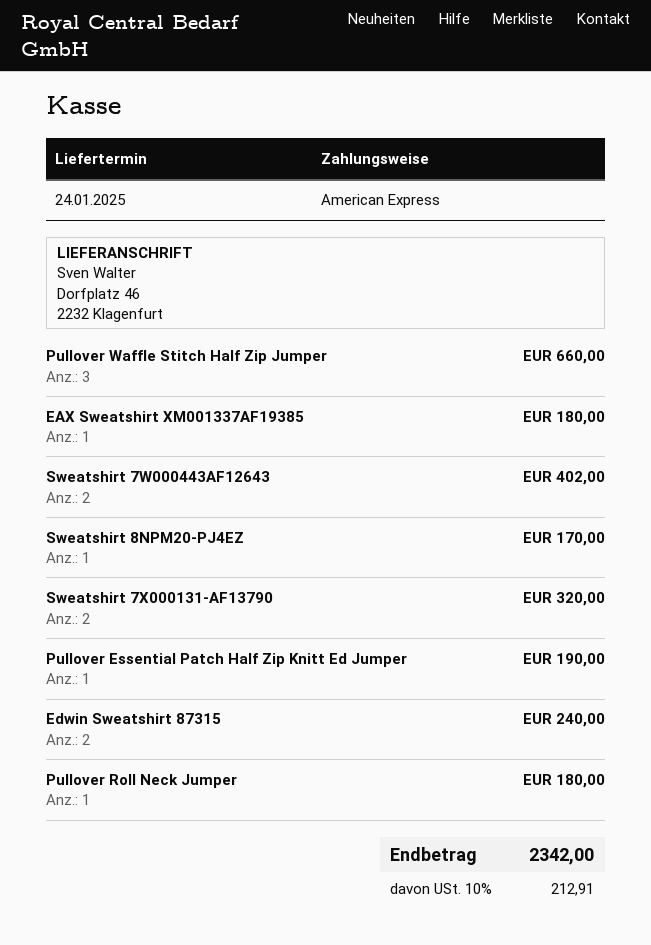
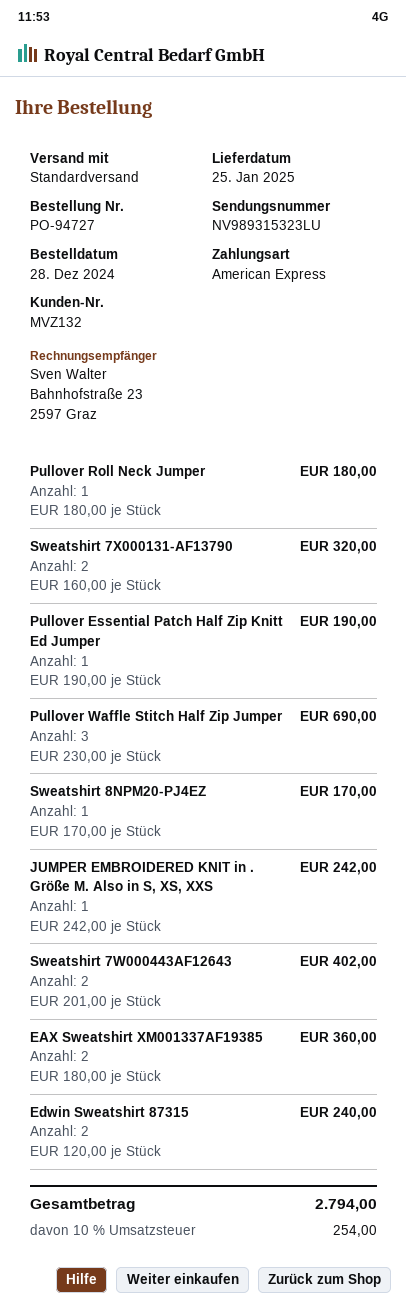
delivery date: 2025-01-24 -> 2025-01-25
Pullover Waffle Stitch Half Zip Jumper: 3 for 660.00 -> 3 for 690.00
EAX Sweatshirt XM001337AF19385: 1 for 180.00 -> 2 for 360.00
JUMPER EMBROIDERED KNIT in . Größe M. Also in S, XS, XXS: none -> 1 for 242.00
tax: 10% = 212.91 -> 10% = 254.00
total: 2342.00 -> 2794.00

